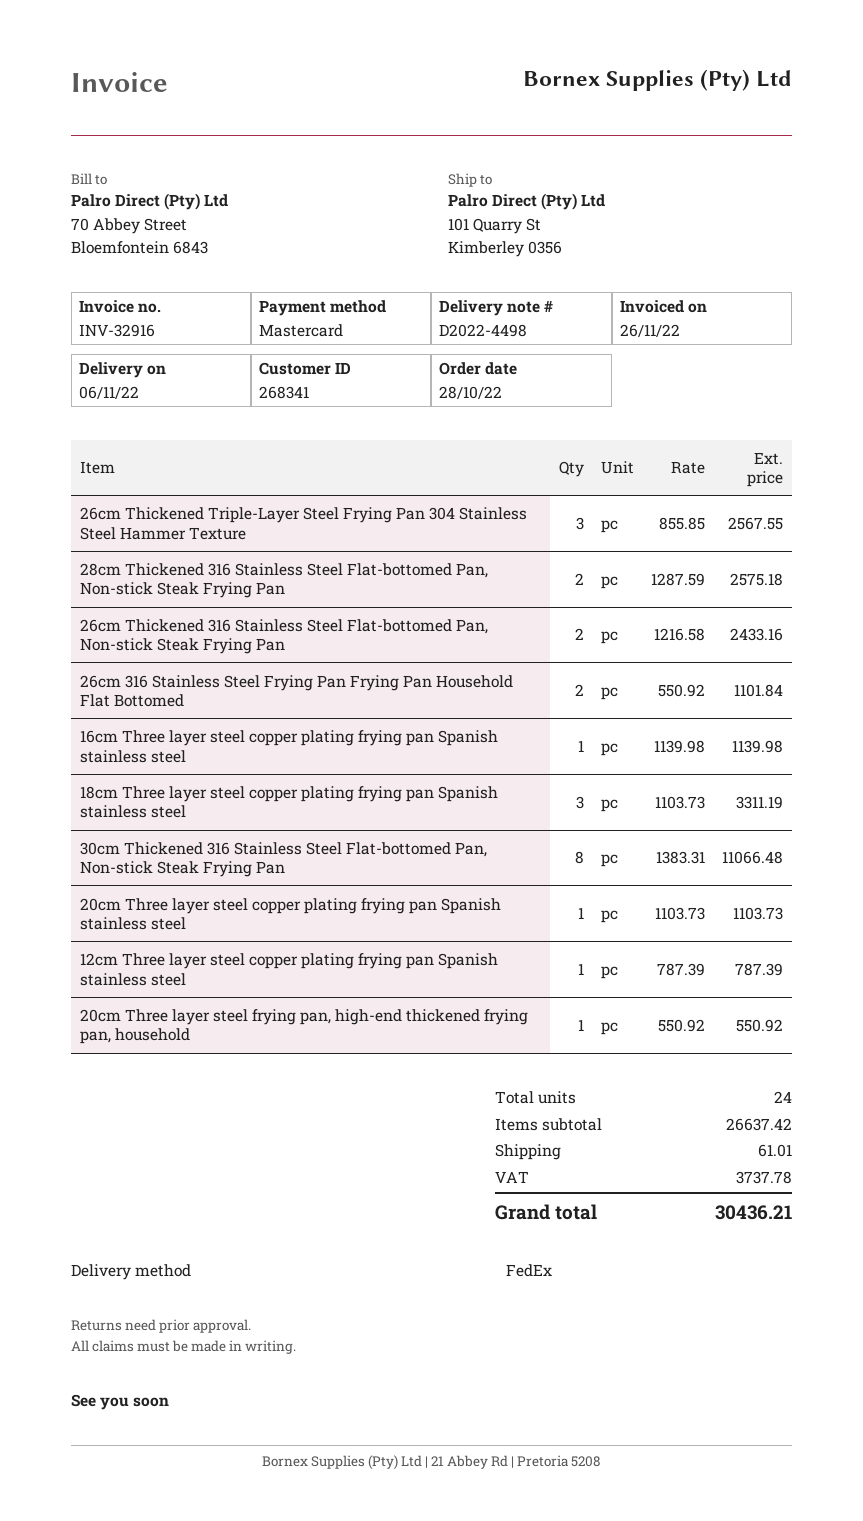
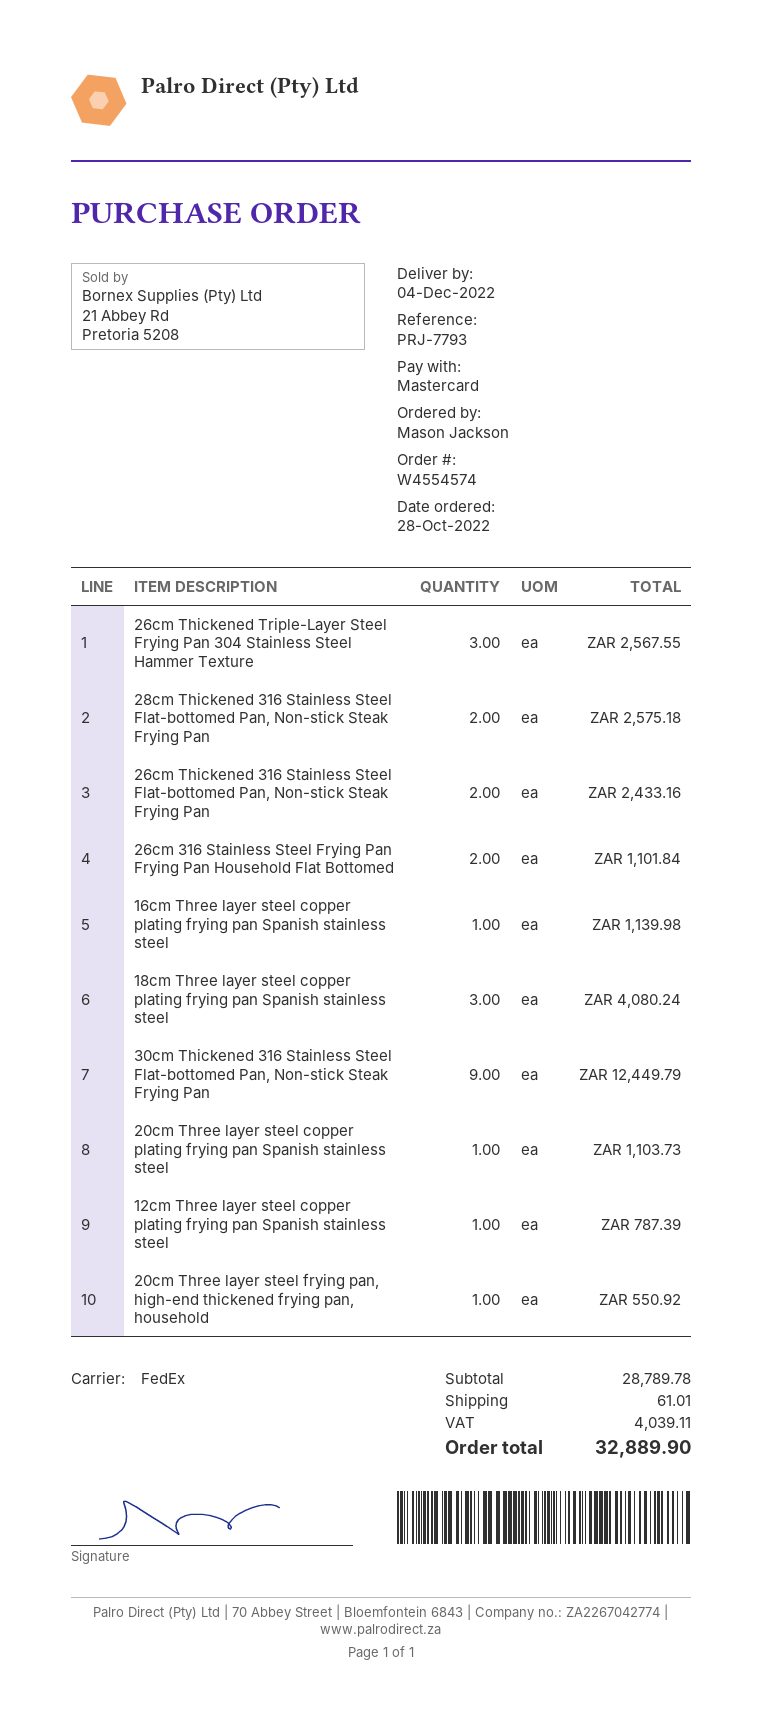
delivery date: 2022-11-06 -> 2022-12-04
18cm Three layer steel copper plating frying pan Spanish stainless steel: 3 for 3311.19 -> 3 for 4080.24
30cm Thickened 316 Stainless Steel Flat-bottomed Pan, Non-stick Steak Frying Pan: 8 for 11066.48 -> 9 for 12449.79
subtotal: 26637.42 -> 28789.78
tax: 3737.78 -> 4039.11
total: 30436.21 -> 32889.90

